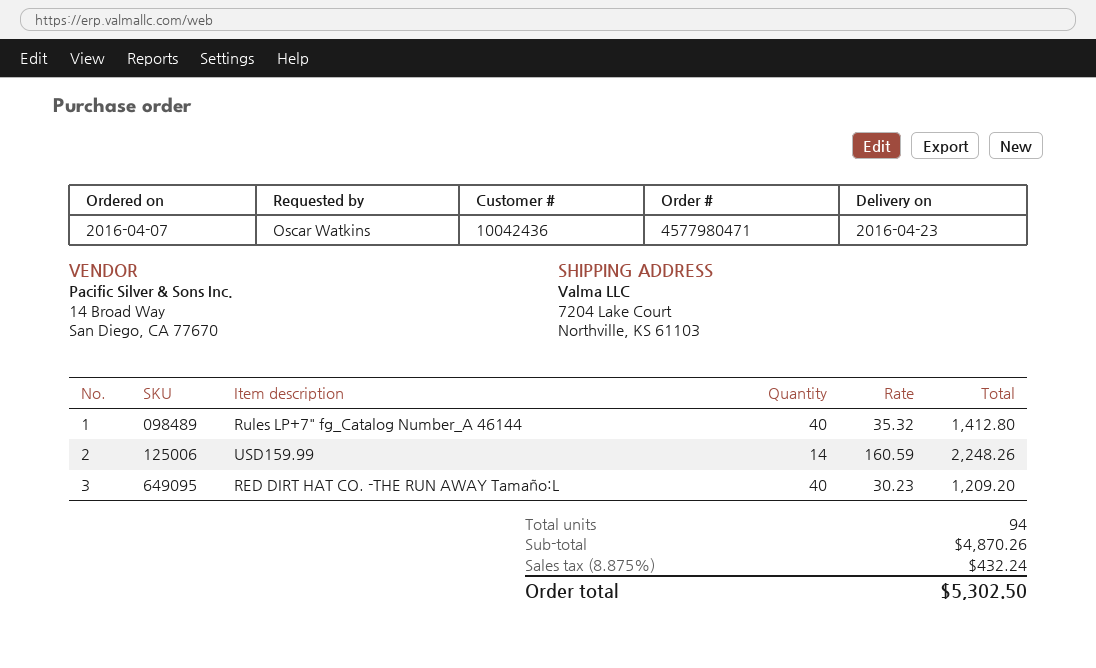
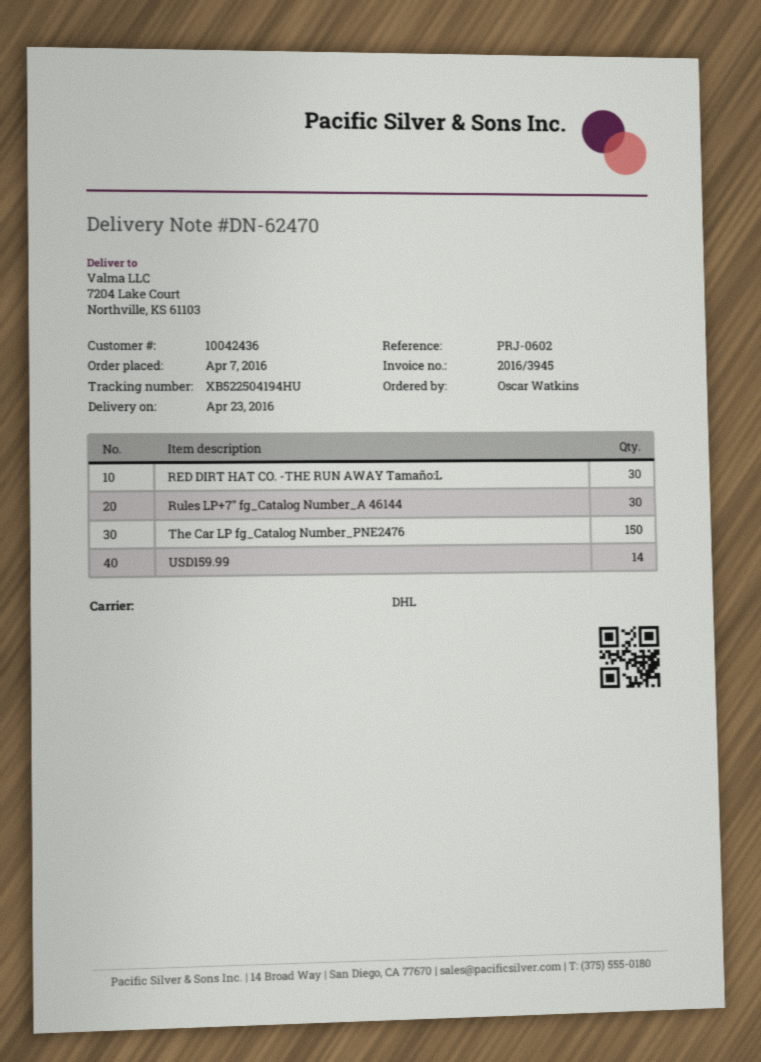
Rules LP+7" fg_Catalog Number_A 46144: 40 -> 30
RED DIRT HAT CO. -THE RUN AWAY Tamaño:L: 40 -> 30
The Car LP fg_Catalog Number_PNE2476: none -> 150

